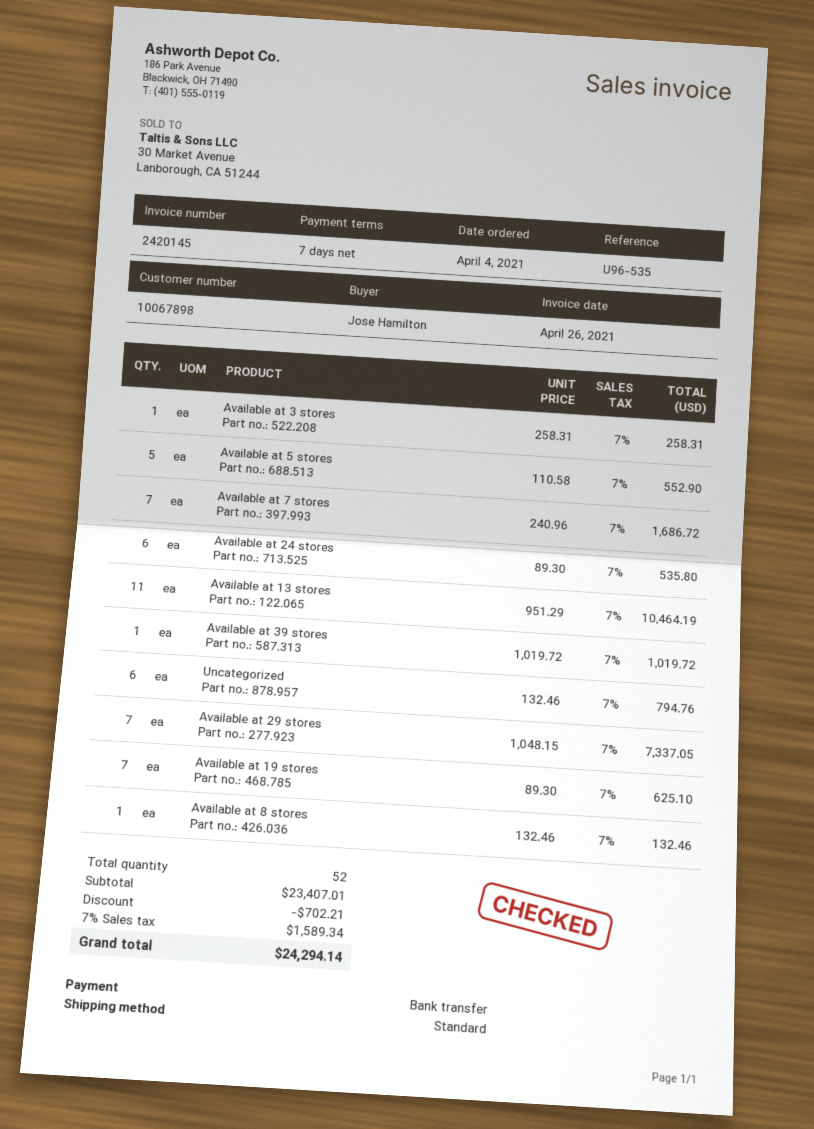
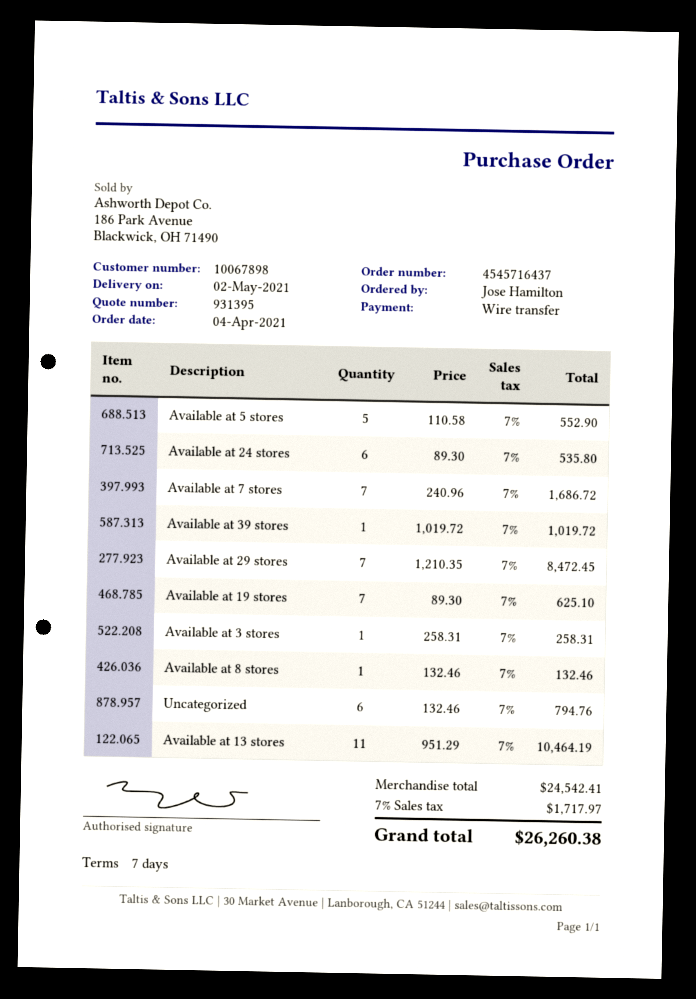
Available at 29 stores: 7 x 1048.15 = 7337.05 -> 7 x 1210.35 = 8472.45
subtotal: 23407.01 -> 24542.41
discount: 702.21 -> none
tax: 7% = 1589.34 -> 7% = 1717.97
total: 24294.14 -> 26260.38

